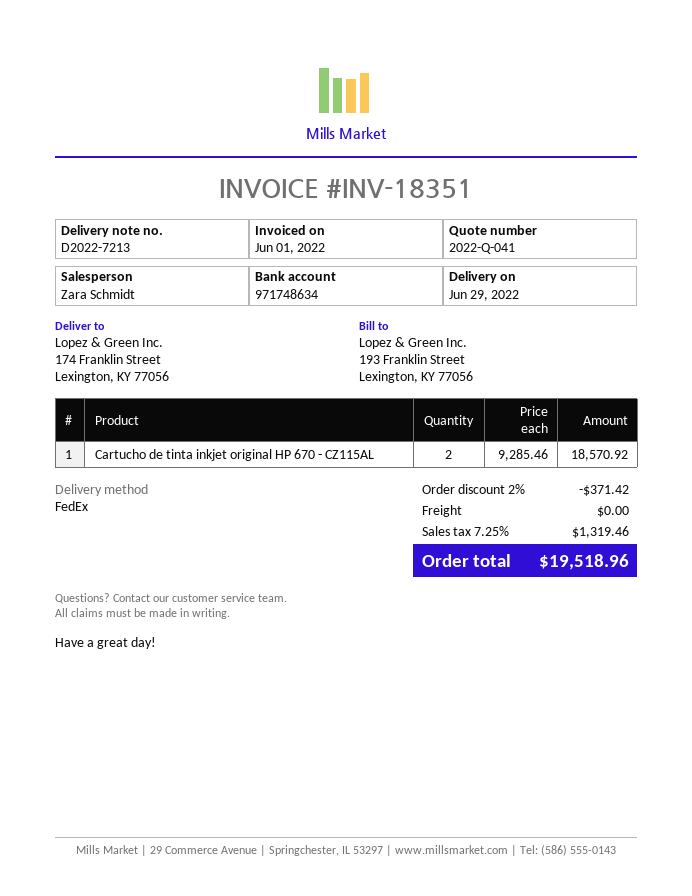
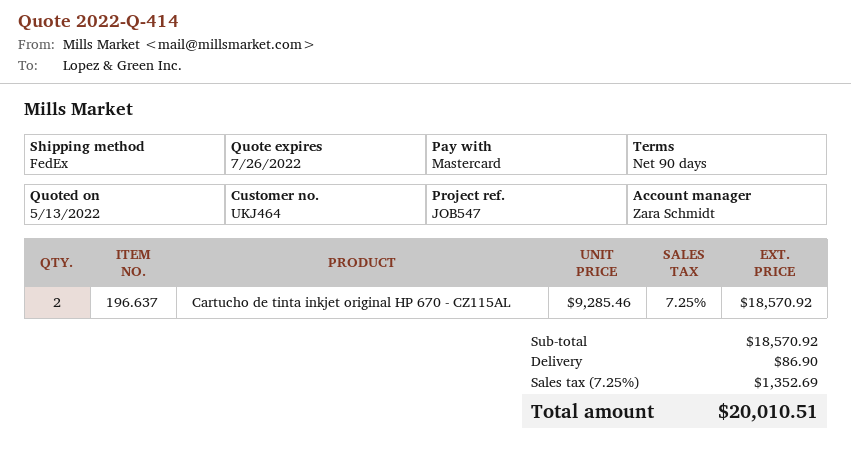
quote number: 2022-Q-041 -> 2022-Q-414
discount: 2% = 371.42 -> none
shipping: 0.00 -> 86.90
tax: 7.25% = 1319.46 -> 7.25% = 1352.69
total: 19518.96 -> 20010.51

